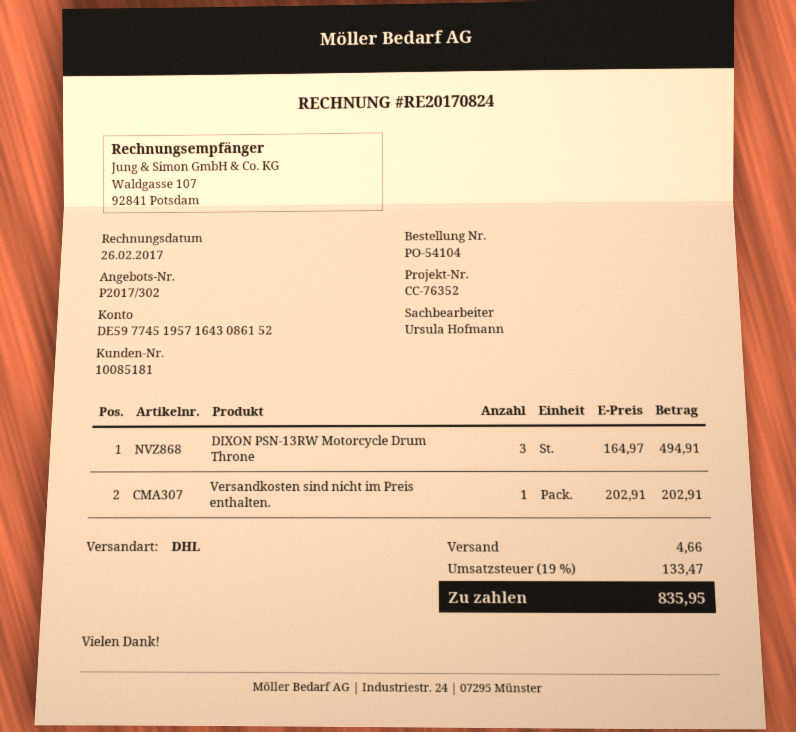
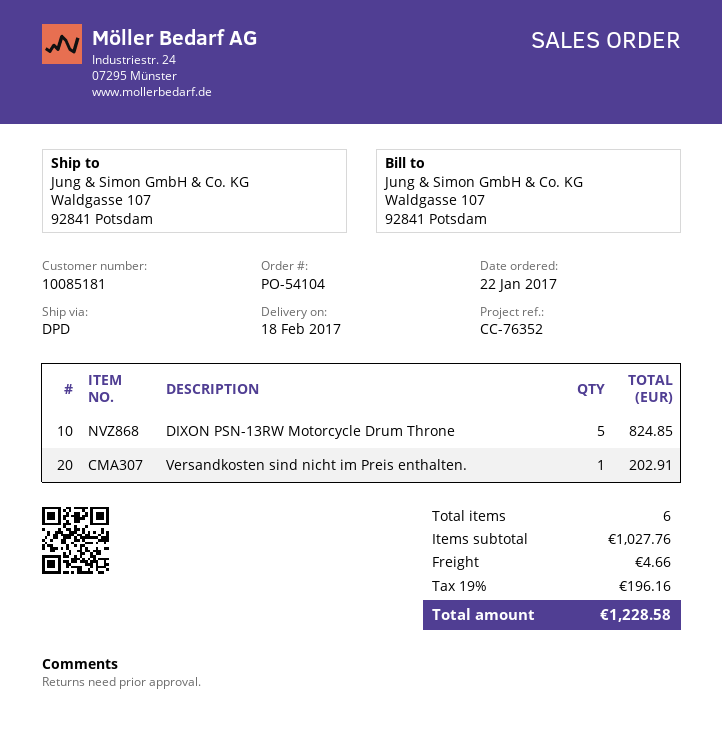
shipping method: DHL -> DPD
DIXON PSN-13RW Motorcycle Drum Throne: 3 for 494.91 -> 5 for 824.85
tax: 19% = 133.47 -> 19% = 196.16
total: 835.95 -> 1228.58

